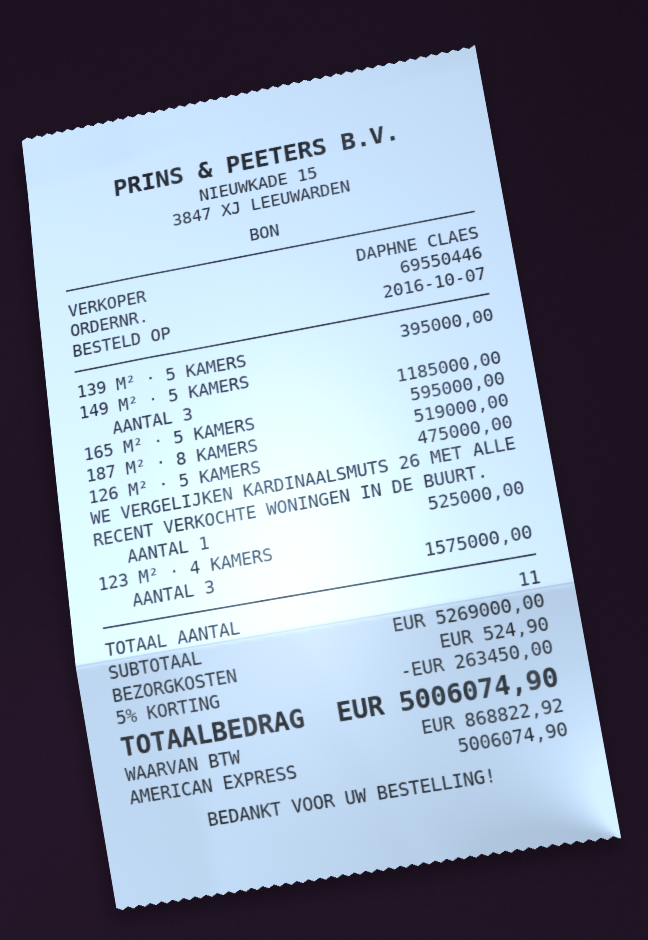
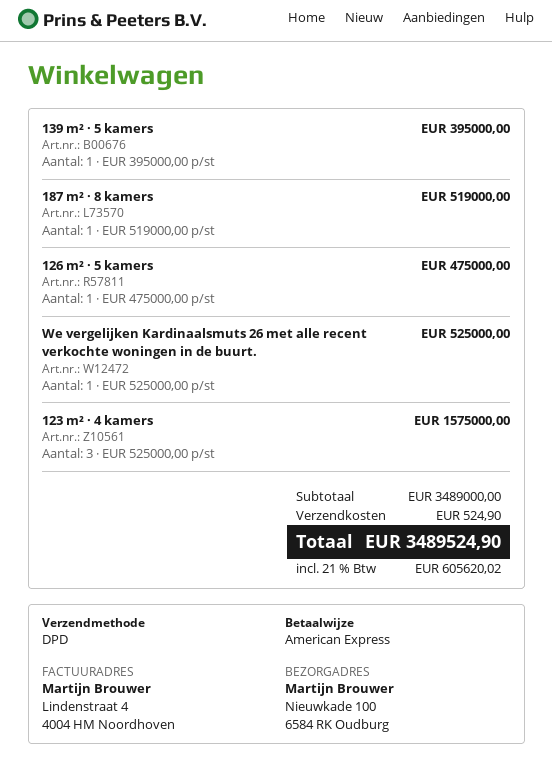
149 M² · 5 KAMERS: 3 for 1185000.00 -> none
165 M² · 5 KAMERS: 1 for 595000.00 -> none
subtotal: 5269000.00 -> 3489000.00
discount: 5% = 263450.00 -> none
tax: 868822.92 -> 605620.02
total: 5006074.90 -> 3489524.90

